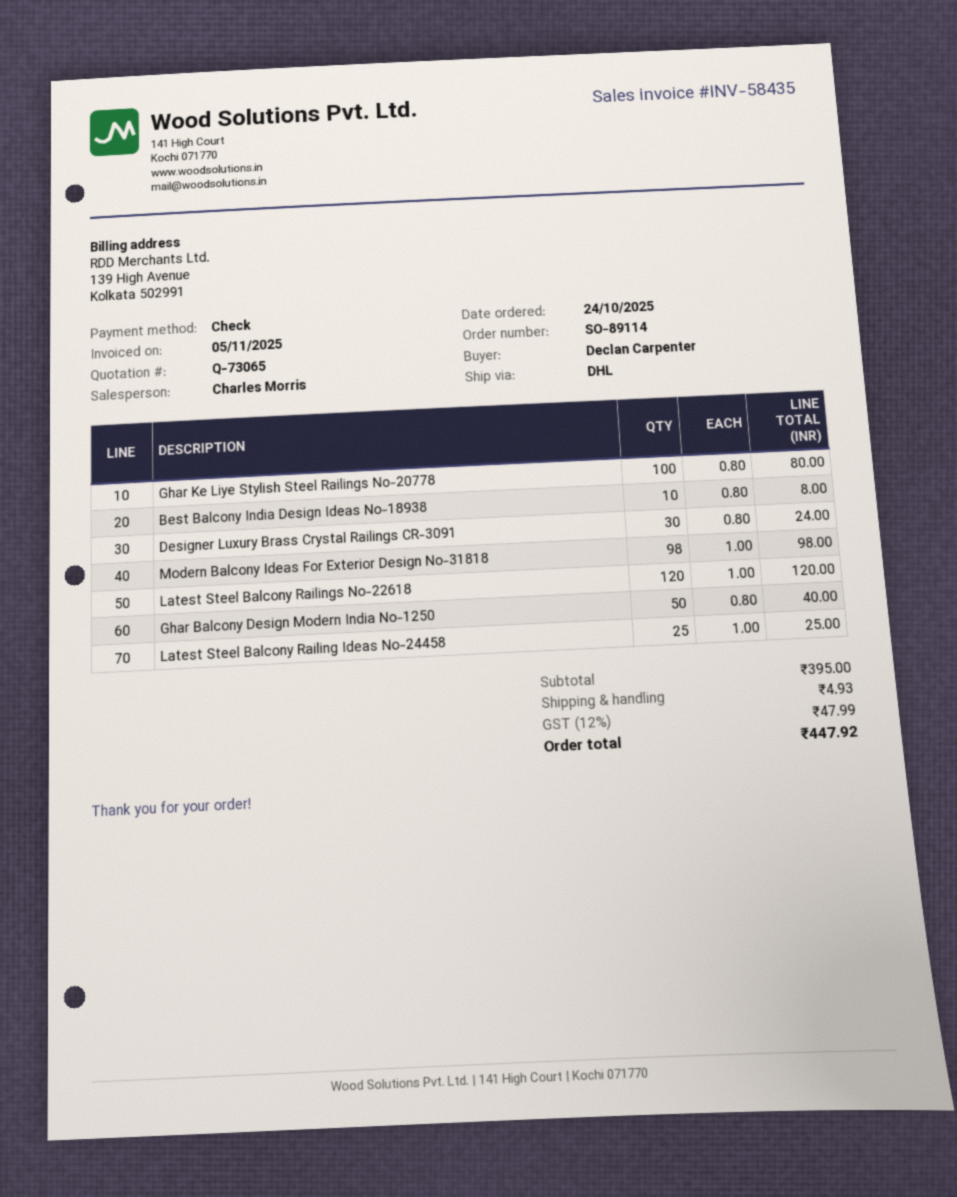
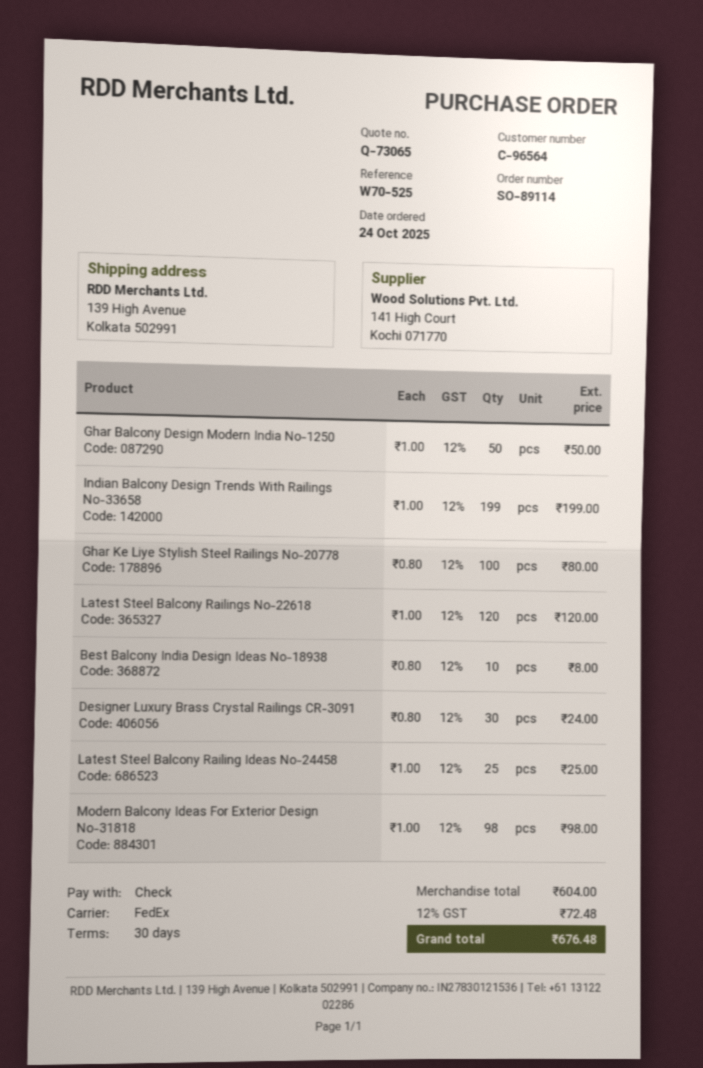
shipping method: DHL -> FedEx
Ghar Balcony Design Modern India No-1250: 50 x 0.80 = 40.00 -> 50 x 1.00 = 50.00
Indian Balcony Design Trends With Railings No-33658: none -> 199 x 1.00 = 199.00
subtotal: 395.00 -> 604.00
shipping: 4.93 -> none
tax: 12% = 47.99 -> 12% = 72.48
total: 447.92 -> 676.48

